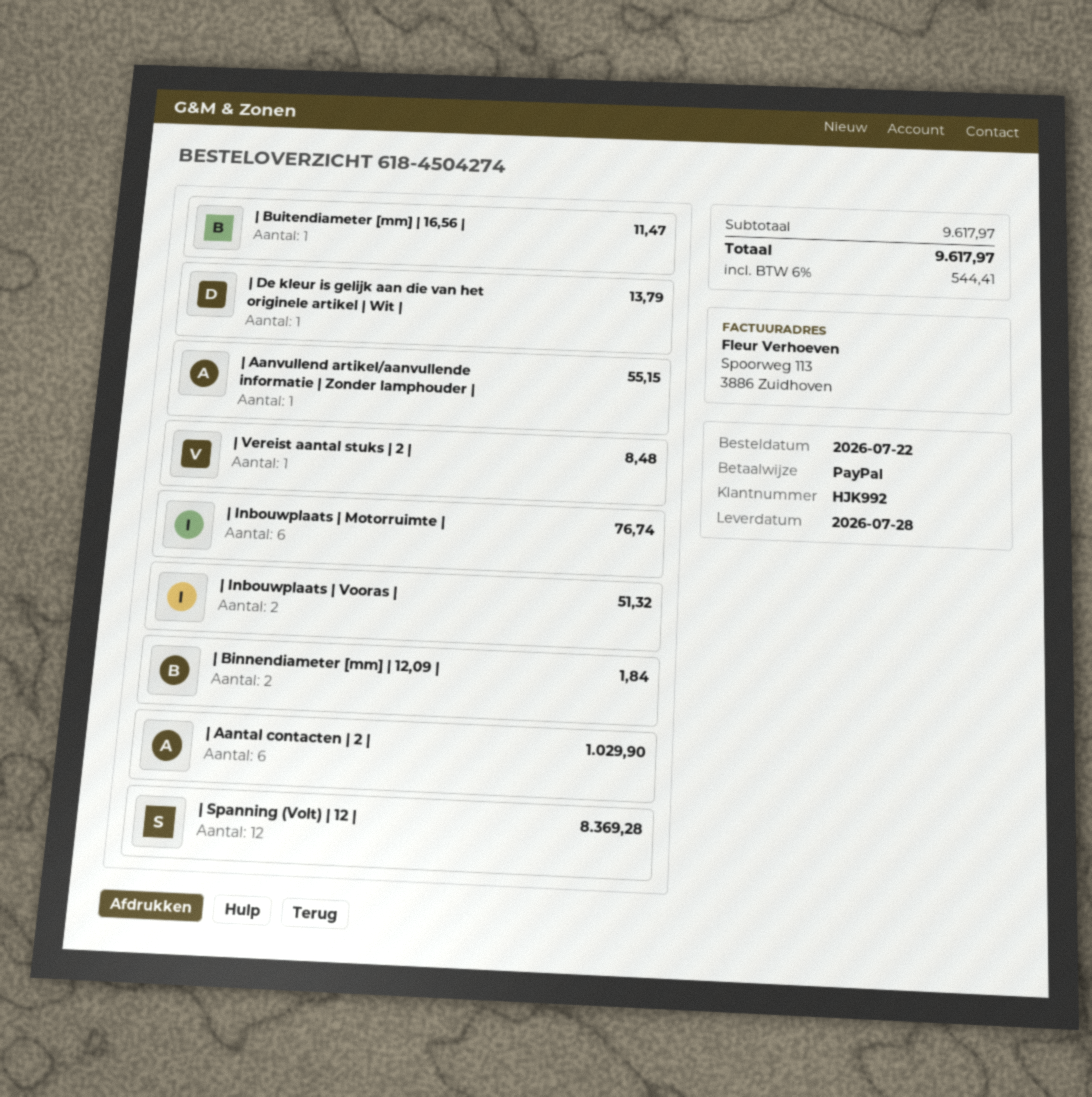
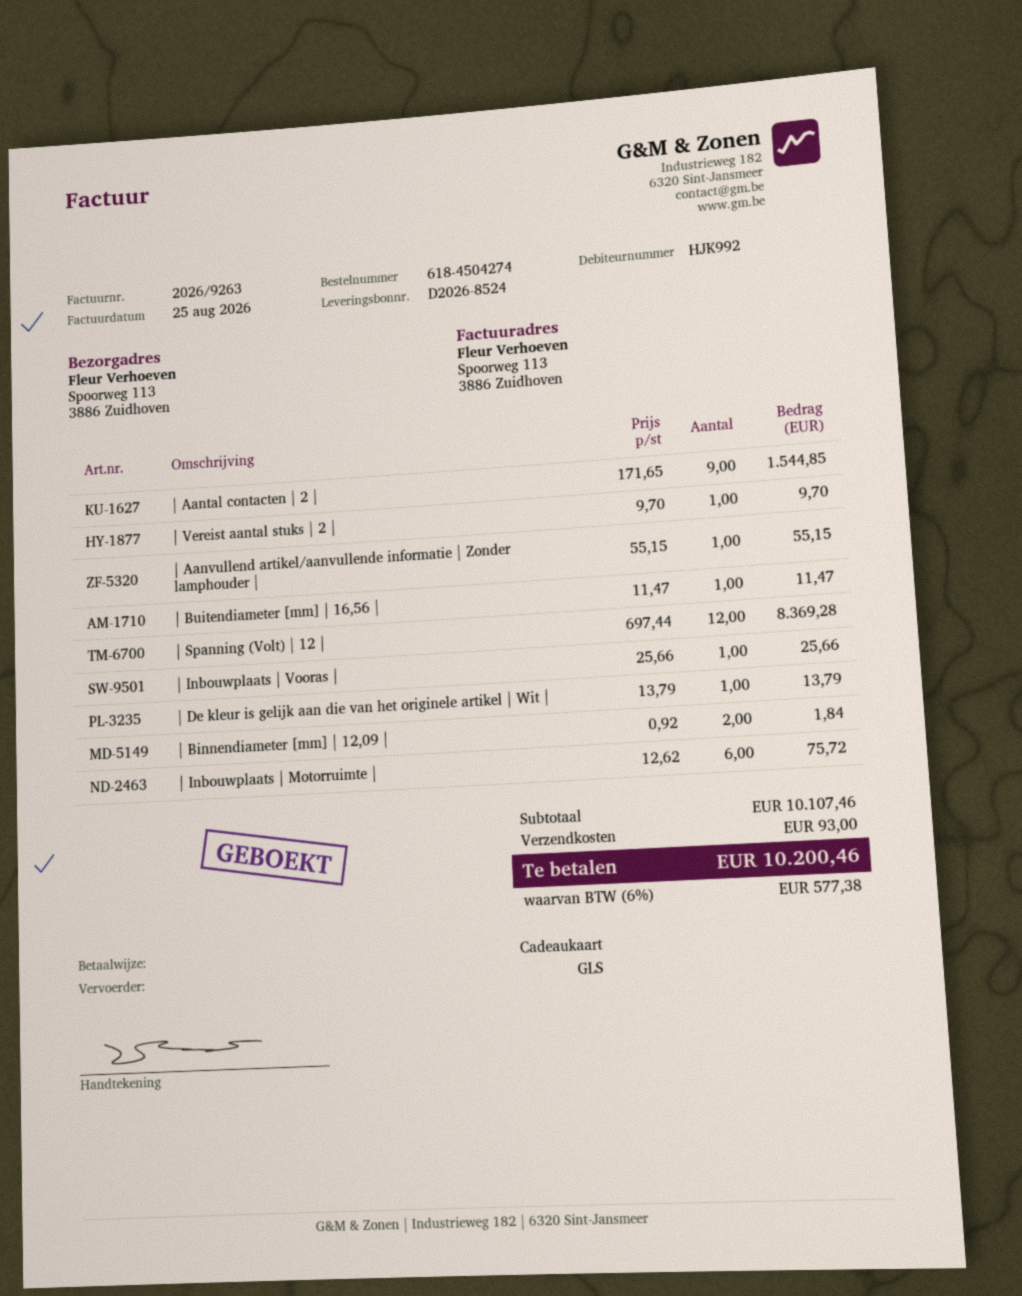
payment method: PayPal -> gift card
| Vereist aantal stuks | 2 |: 1 for 8.48 -> 1 for 9.70
| Inbouwplaats | Motorruimte |: 6 for 76.74 -> 6 for 75.72
| Inbouwplaats | Vooras |: 2 for 51.32 -> 1 for 25.66
| Aantal contacten | 2 |: 6 for 1029.90 -> 9 for 1544.85
subtotal: 9617.97 -> 10107.46
shipping: none -> 93.00
tax: 6% = 544.41 -> 6% = 577.38
total: 9617.97 -> 10200.46

